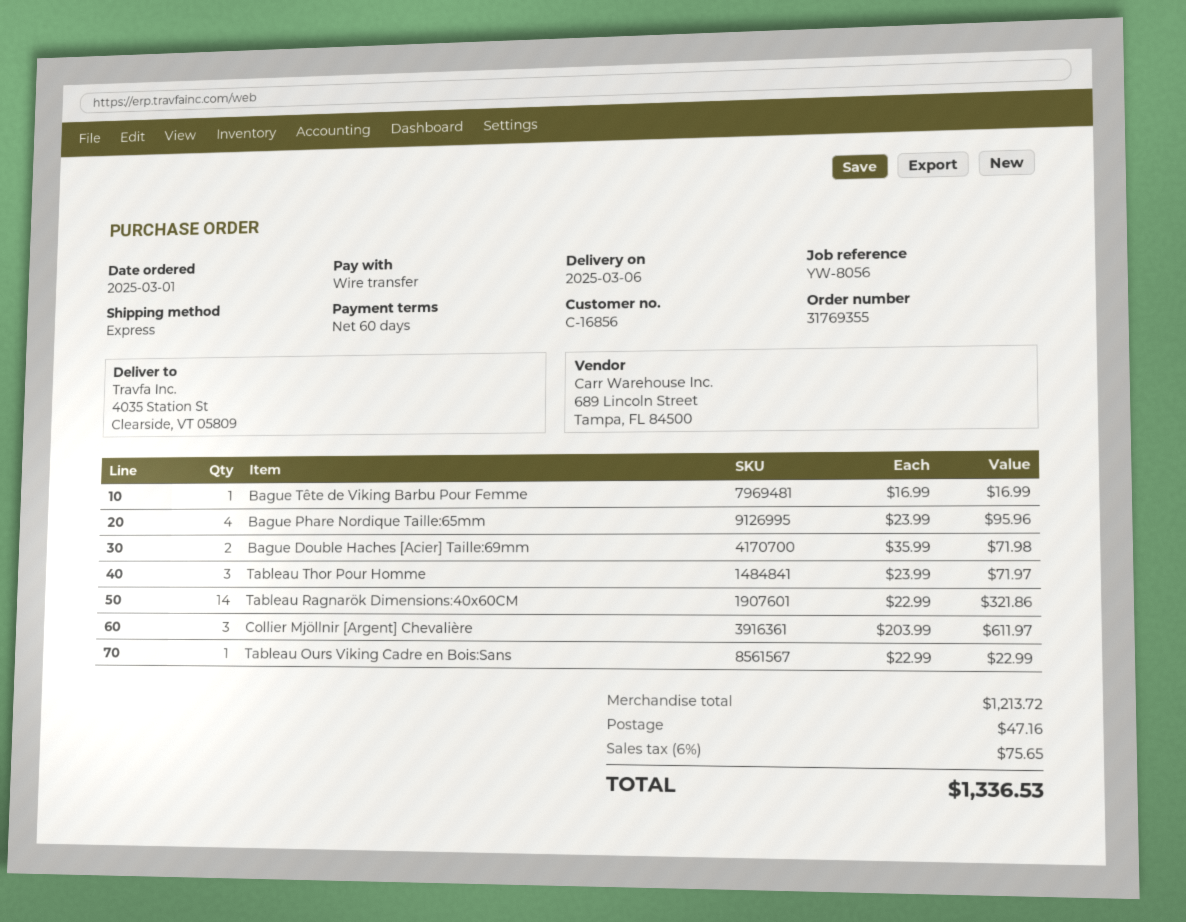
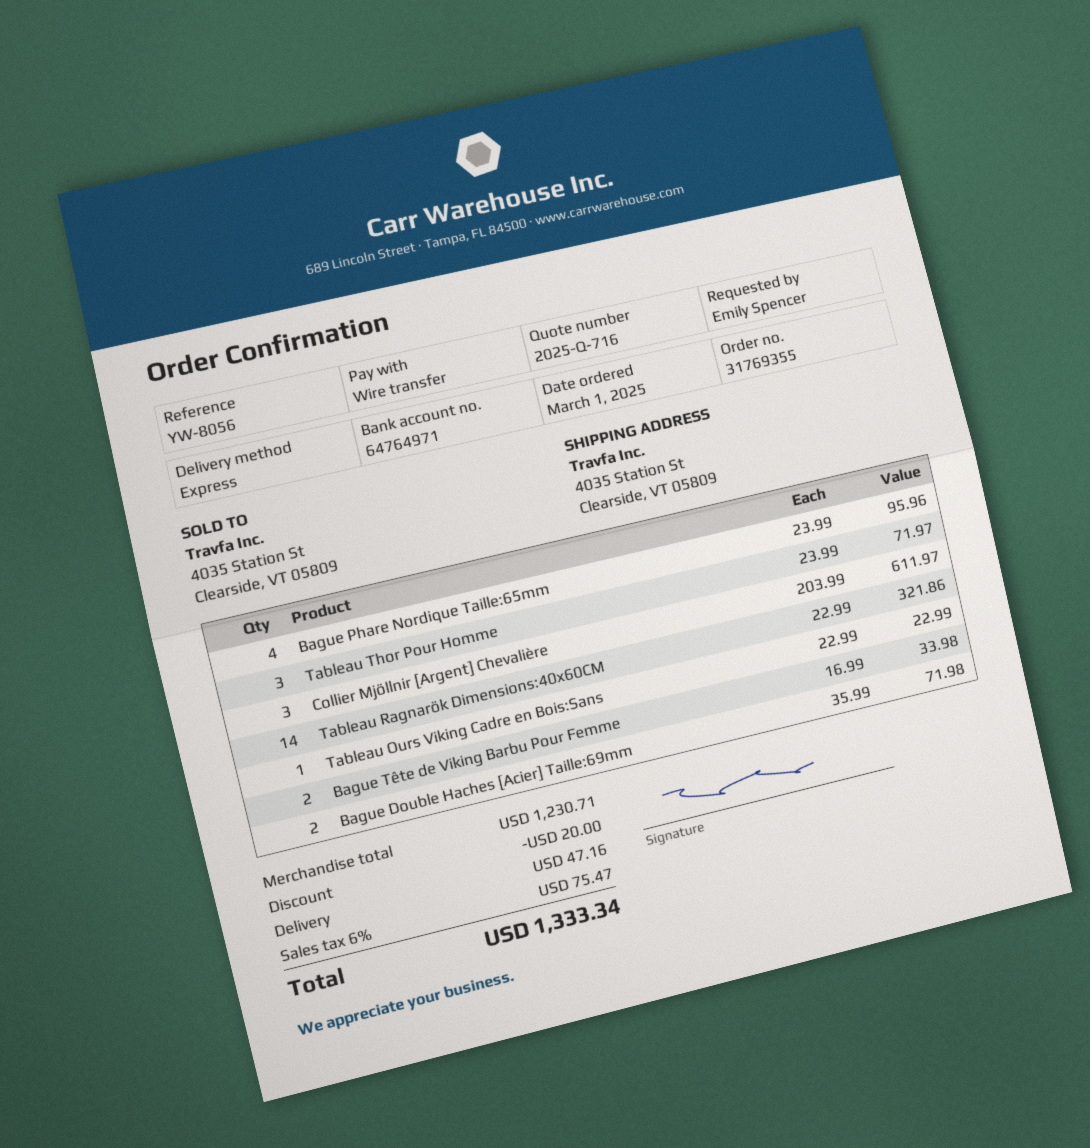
Bague Tête de Viking Barbu Pour Femme: 1 x 16.99 = 16.99 -> 2 x 16.99 = 33.98
subtotal: 1213.72 -> 1230.71
discount: none -> 20.00
tax: 6% = 75.65 -> 6% = 75.47
total: 1336.53 -> 1333.34

